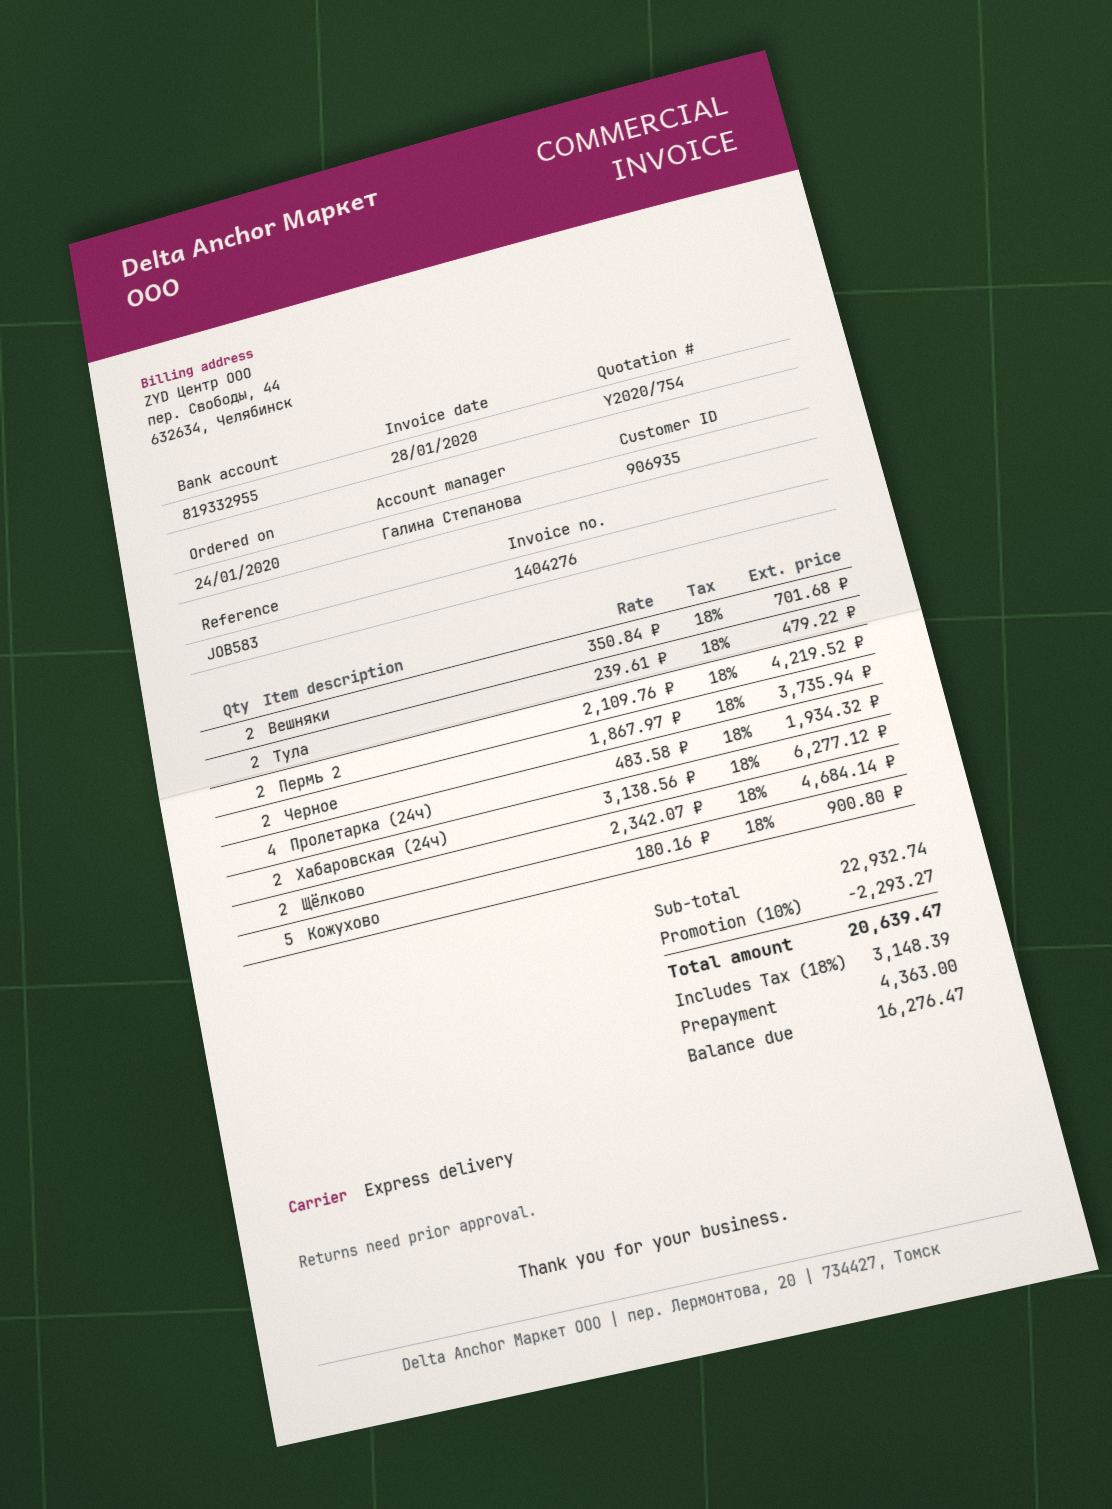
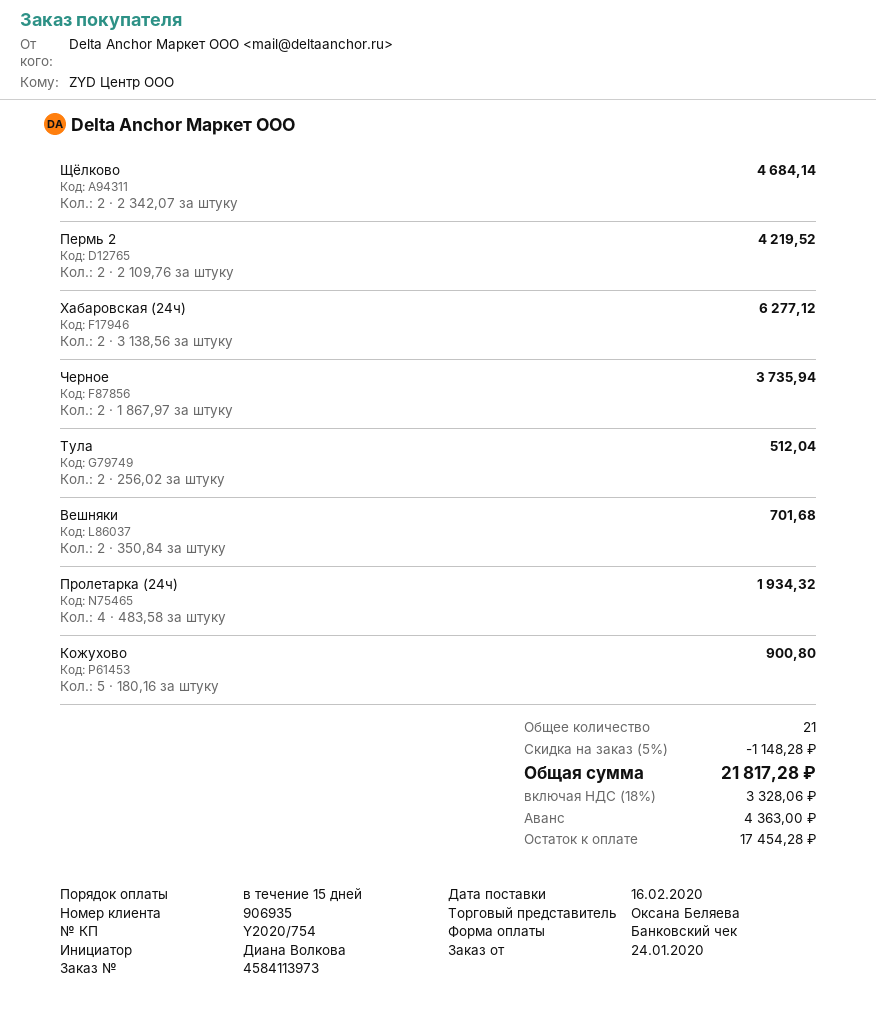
sales rep: Галина Степанова -> Оксана Беляева
Тула: 2 x 239.61 = 479.22 -> 2 x 256.02 = 512.04
discount: 10% = 2293.27 -> 5% = 1148.28
tax: 18% = 3148.39 -> 18% = 3328.06
total: 20639.47 -> 21817.28
balance: 16276.47 -> 17454.28

